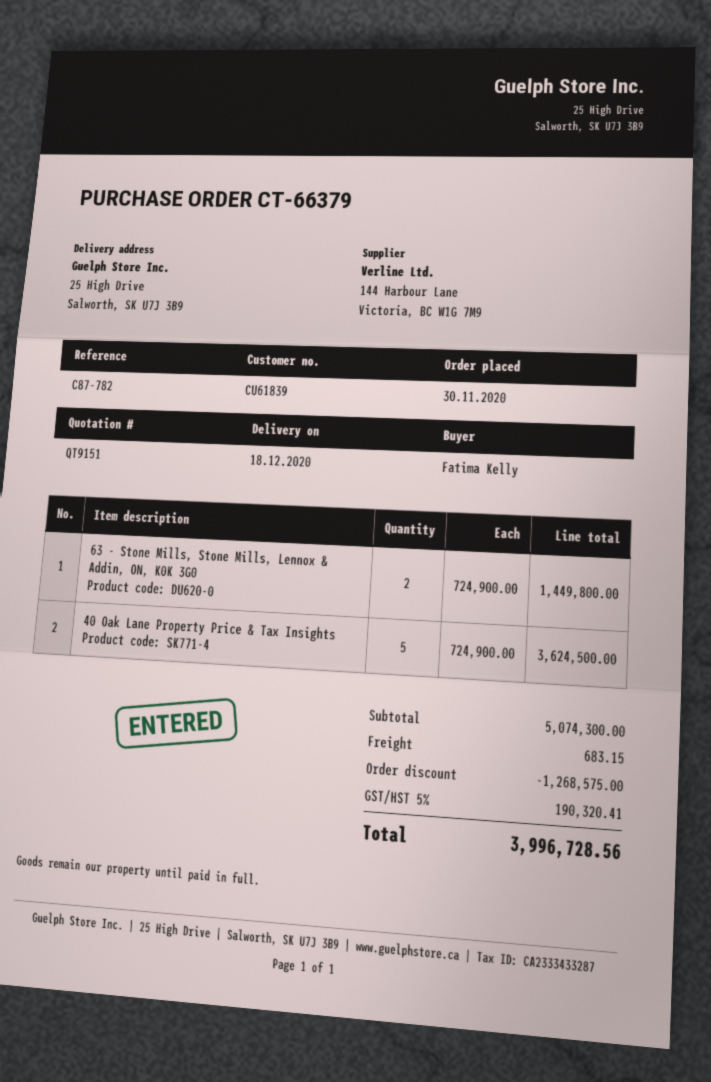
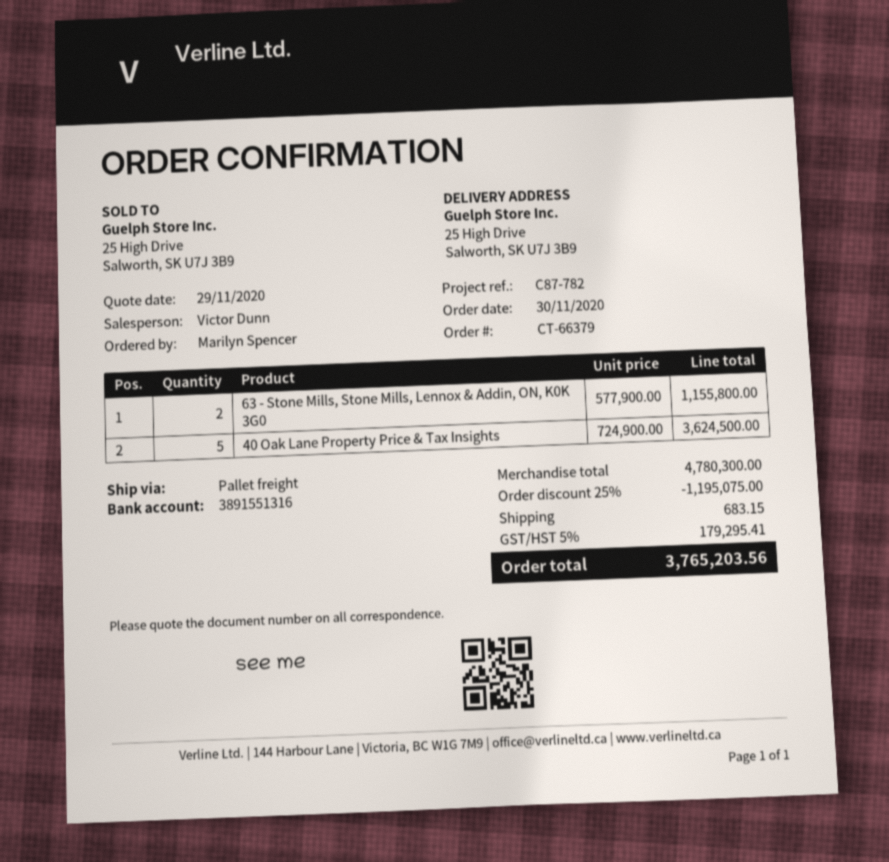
ordered by: Fatima Kelly -> Marilyn Spencer
63 - Stone Mills, Stone Mills, Lennox & Addin, ON, K0K 3G0: 2 x 724900.00 = 1449800.00 -> 2 x 577900.00 = 1155800.00
subtotal: 5074300.00 -> 4780300.00
discount: 1268575.00 -> 1195075.00
tax: 5% = 190320.41 -> 5% = 179295.41
total: 3996728.56 -> 3765203.56

